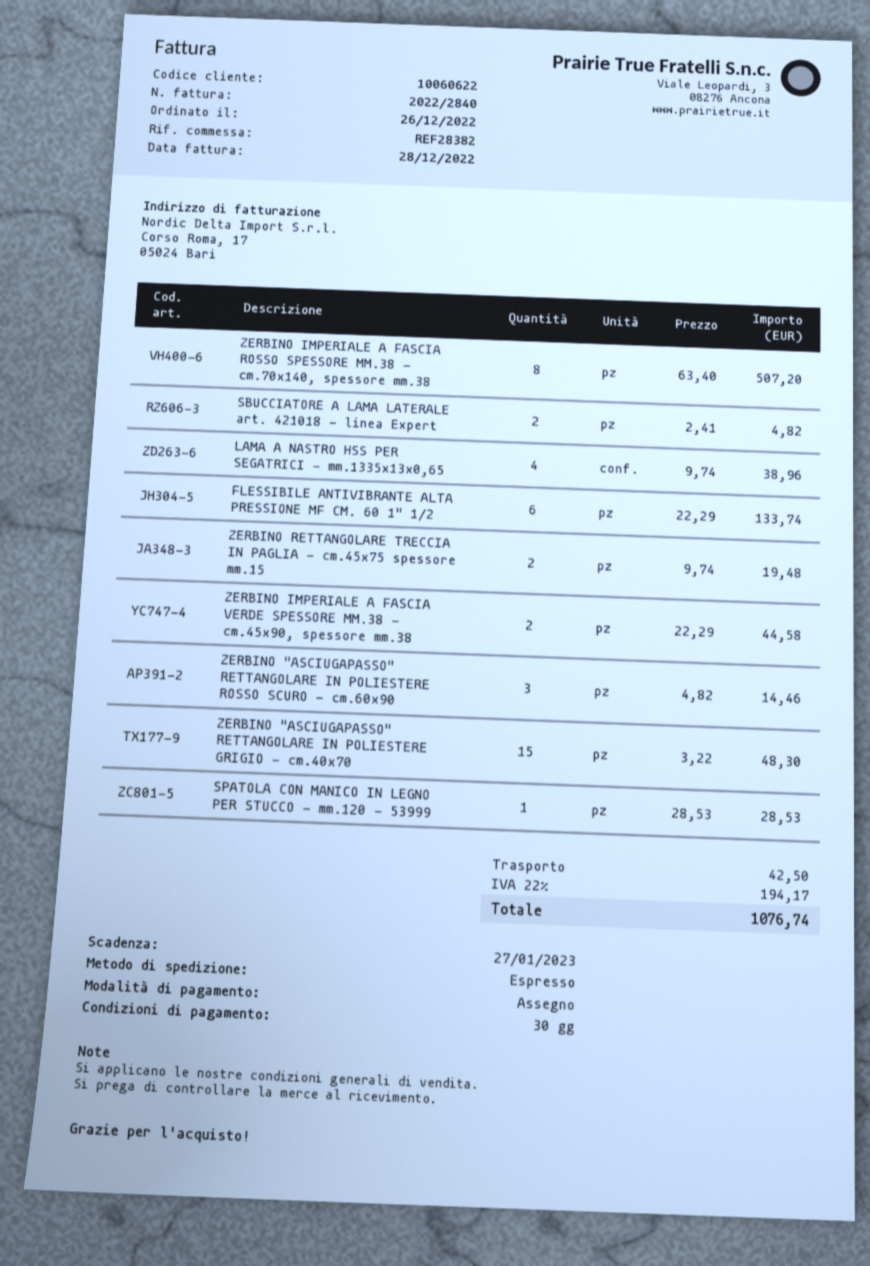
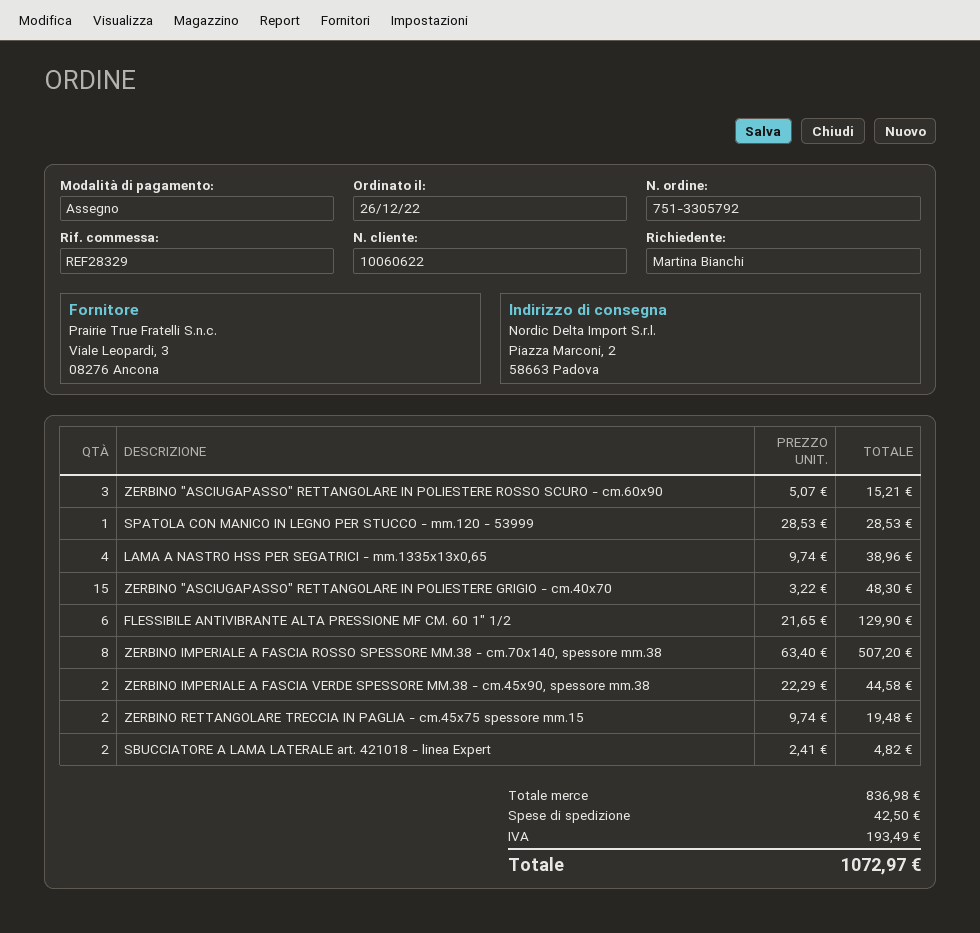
reference: REF28382 -> REF28329
FLESSIBILE ANTIVIBRANTE ALTA PRESSIONE MF CM. 60 1" 1/2: 6 x 22.29 = 133.74 -> 6 x 21.65 = 129.90
ZERBINO "ASCIUGAPASSO" RETTANGOLARE IN POLIESTERE ROSSO SCURO - cm.60x90: 3 x 4.82 = 14.46 -> 3 x 5.07 = 15.21
tax: 194.17 -> 193.49
total: 1076.74 -> 1072.97

